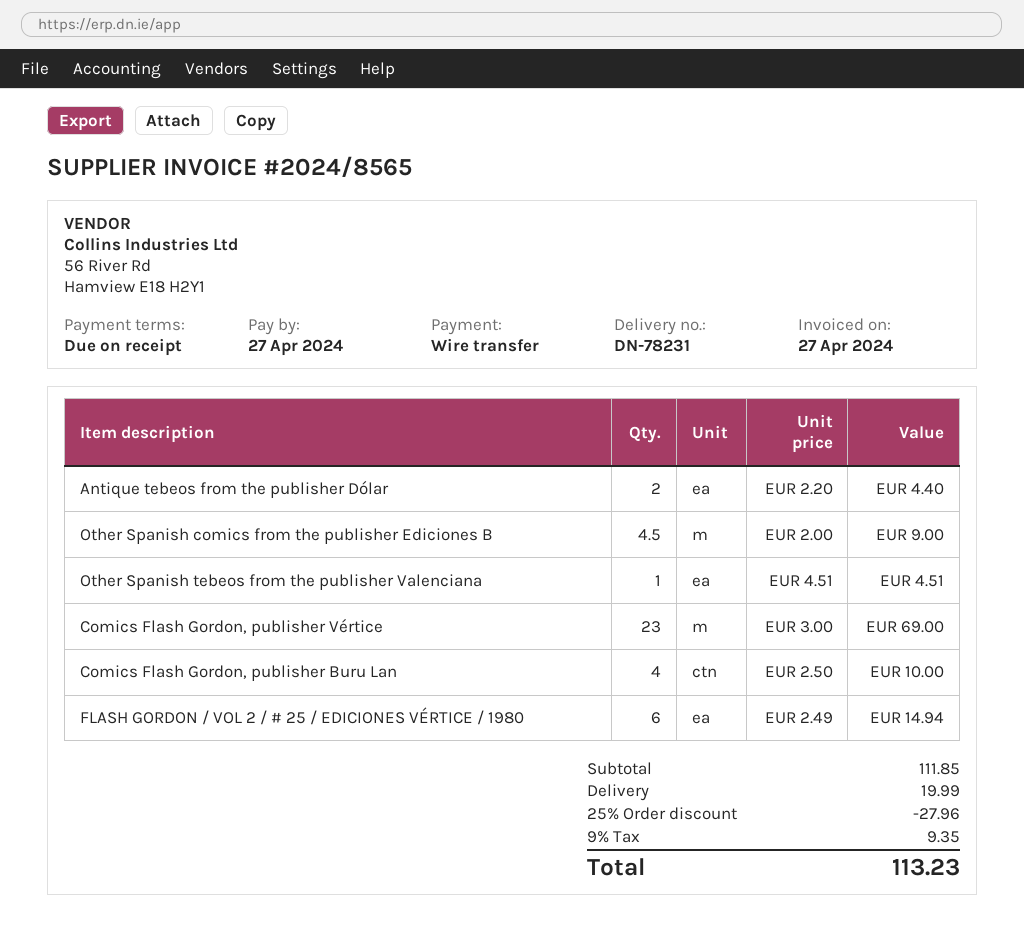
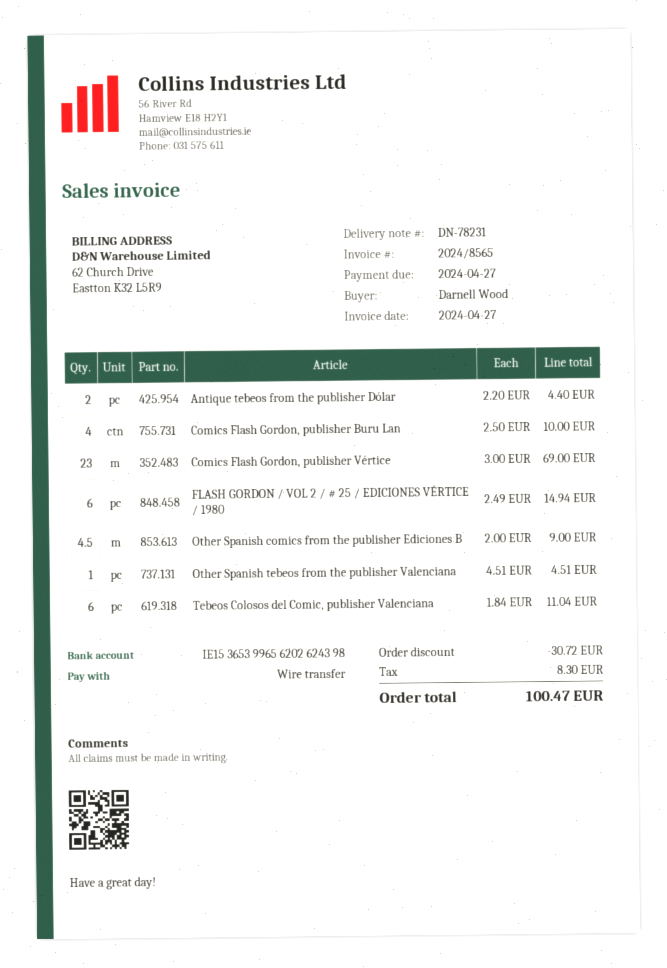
Tebeos Colosos del Comic, publisher Valenciana: none -> 6 x 1.84 = 11.04
discount: 27.96 -> 30.72
shipping: 19.99 -> none
tax: 9.35 -> 8.30
total: 113.23 -> 100.47

